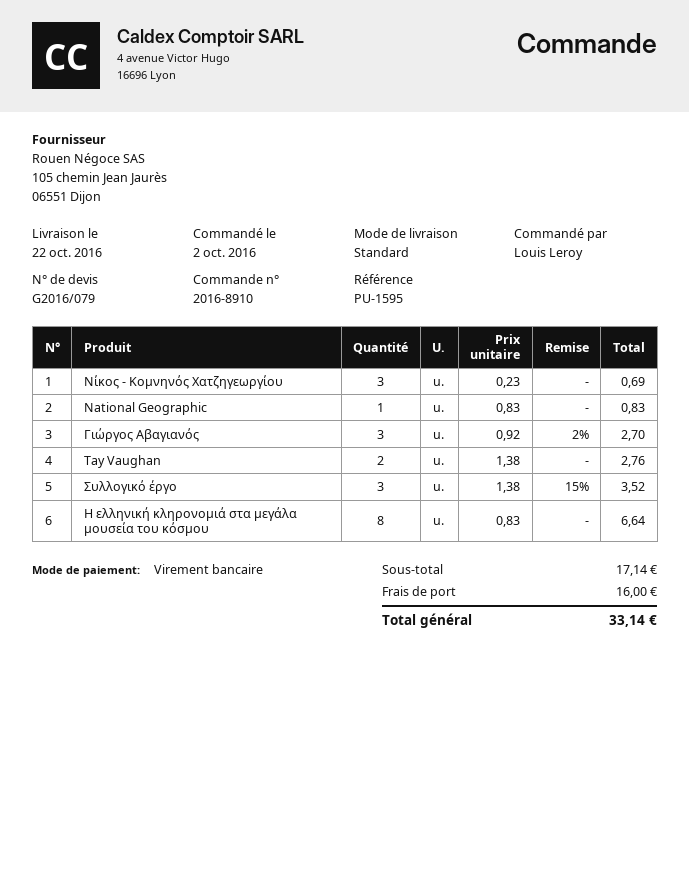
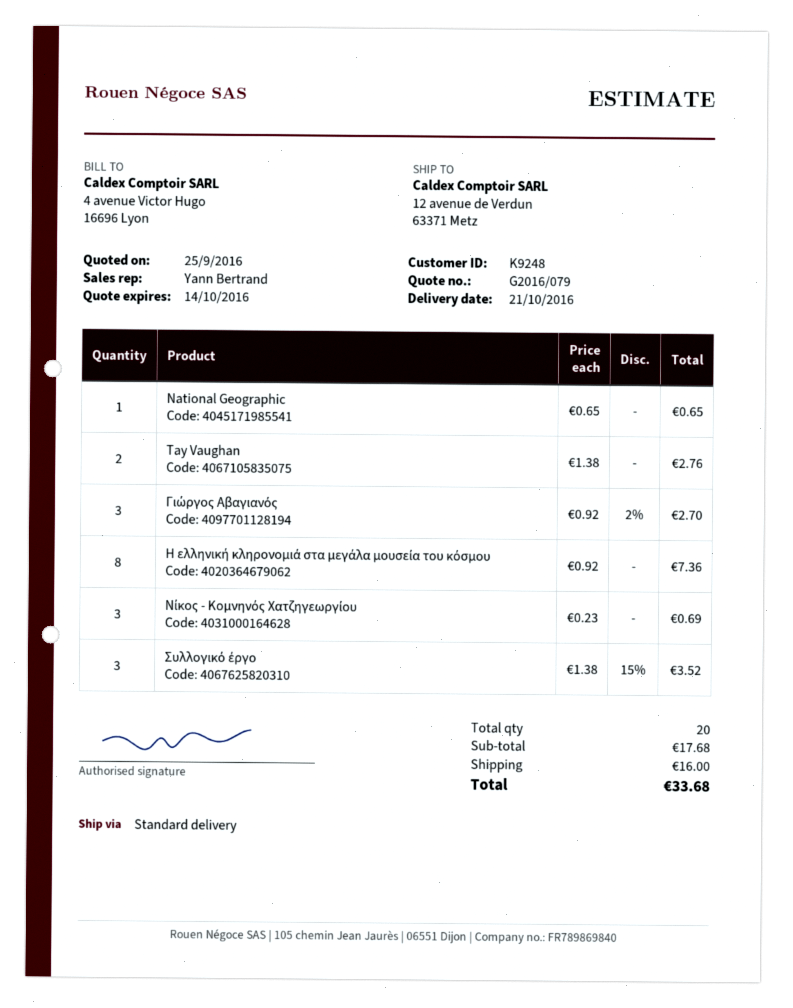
delivery date: 2016-10-22 -> 2016-10-21
National Geographic: 1 x 0.83 = 0.83 -> 1 x 0.65 = 0.65
Η ελληνική κληρονομιά στα μεγάλα μουσεία του κόσμου: 8 x 0.83 = 6.64 -> 8 x 0.92 = 7.36
subtotal: 17.14 -> 17.68
total: 33.14 -> 33.68

